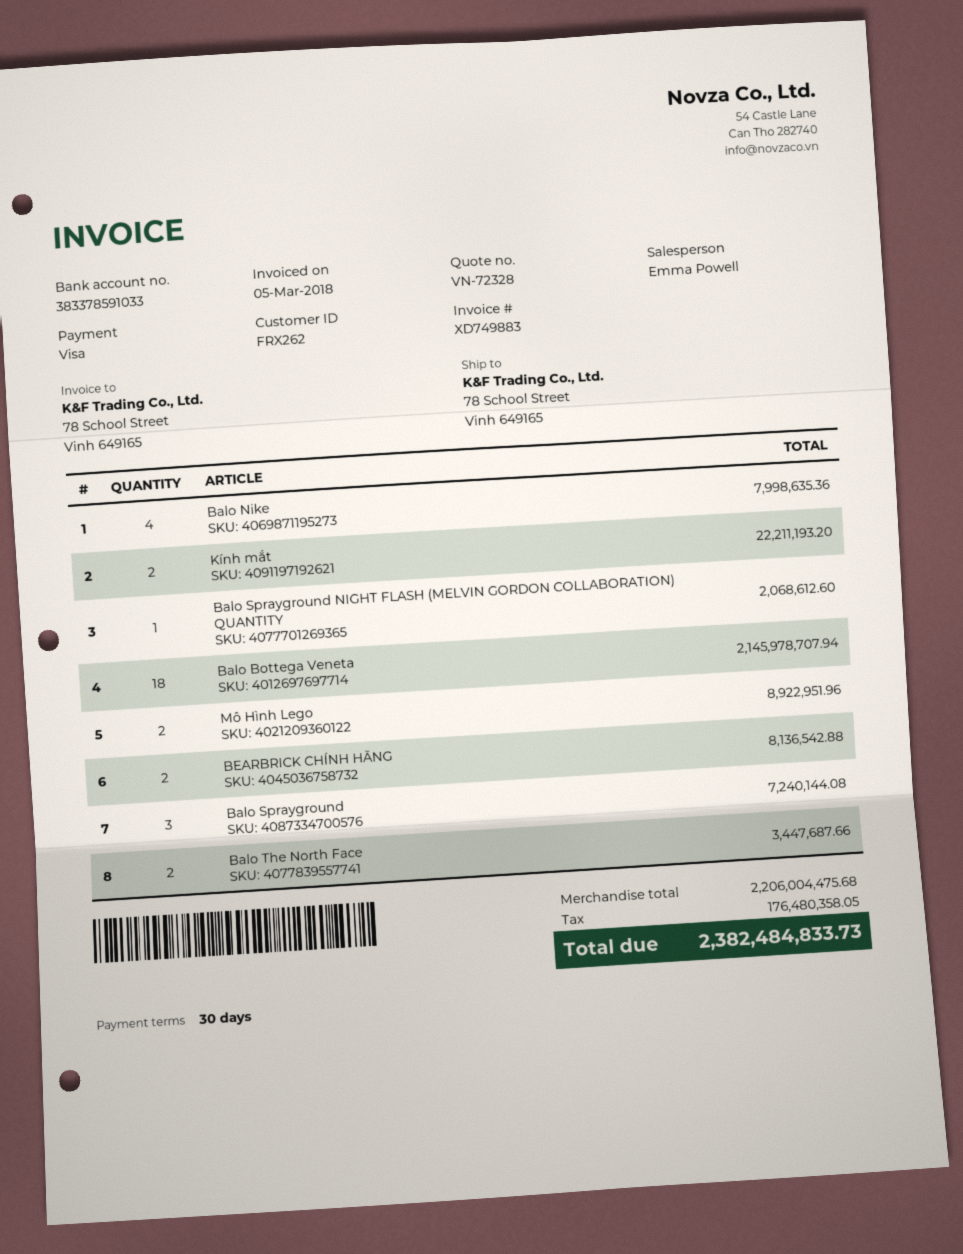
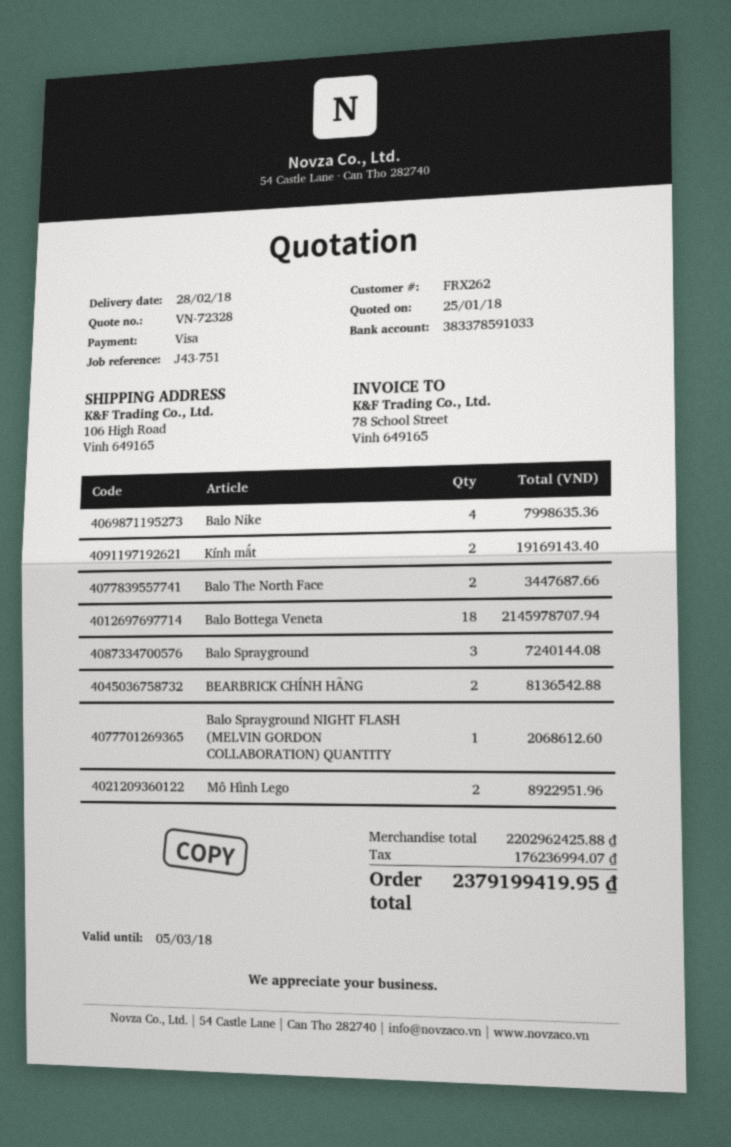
ship to: 78 School Street, Vinh 649165 -> 106 High Road, Vinh 649165
Kính mắt: 2 for 22211193.20 -> 2 for 19169143.40
subtotal: 2206004475.68 -> 2202962425.88
tax: 176480358.05 -> 176236994.07
total: 2382484833.73 -> 2379199419.95

